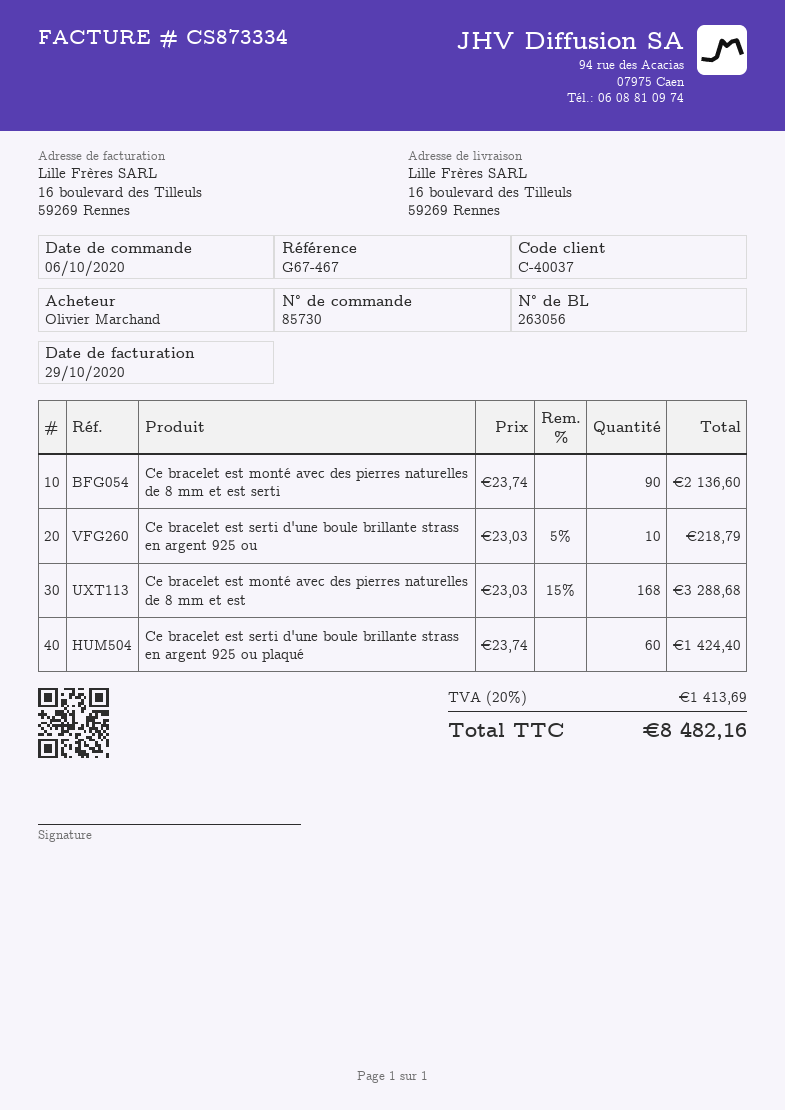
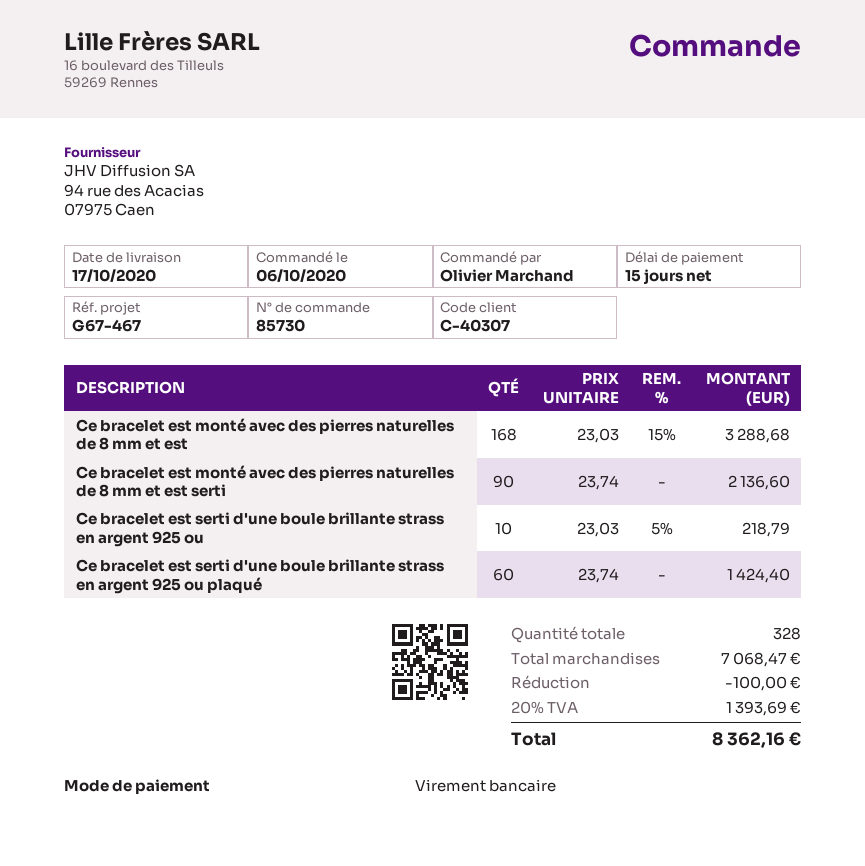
customer number: C-40037 -> C-40307
discount: none -> 100.00
tax: 20% = 1413.69 -> 20% = 1393.69
total: 8482.16 -> 8362.16

